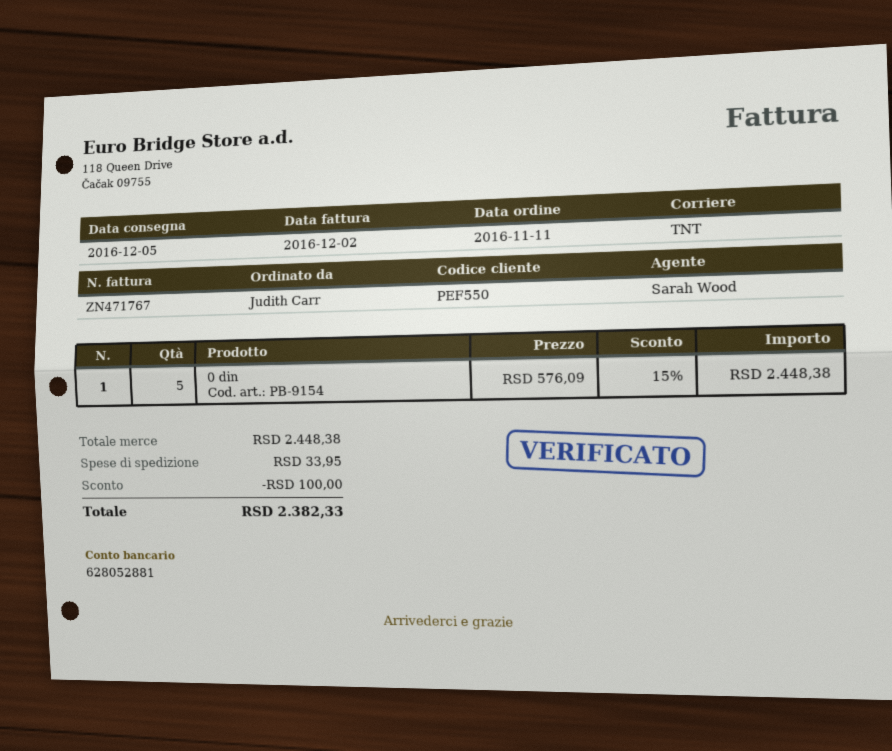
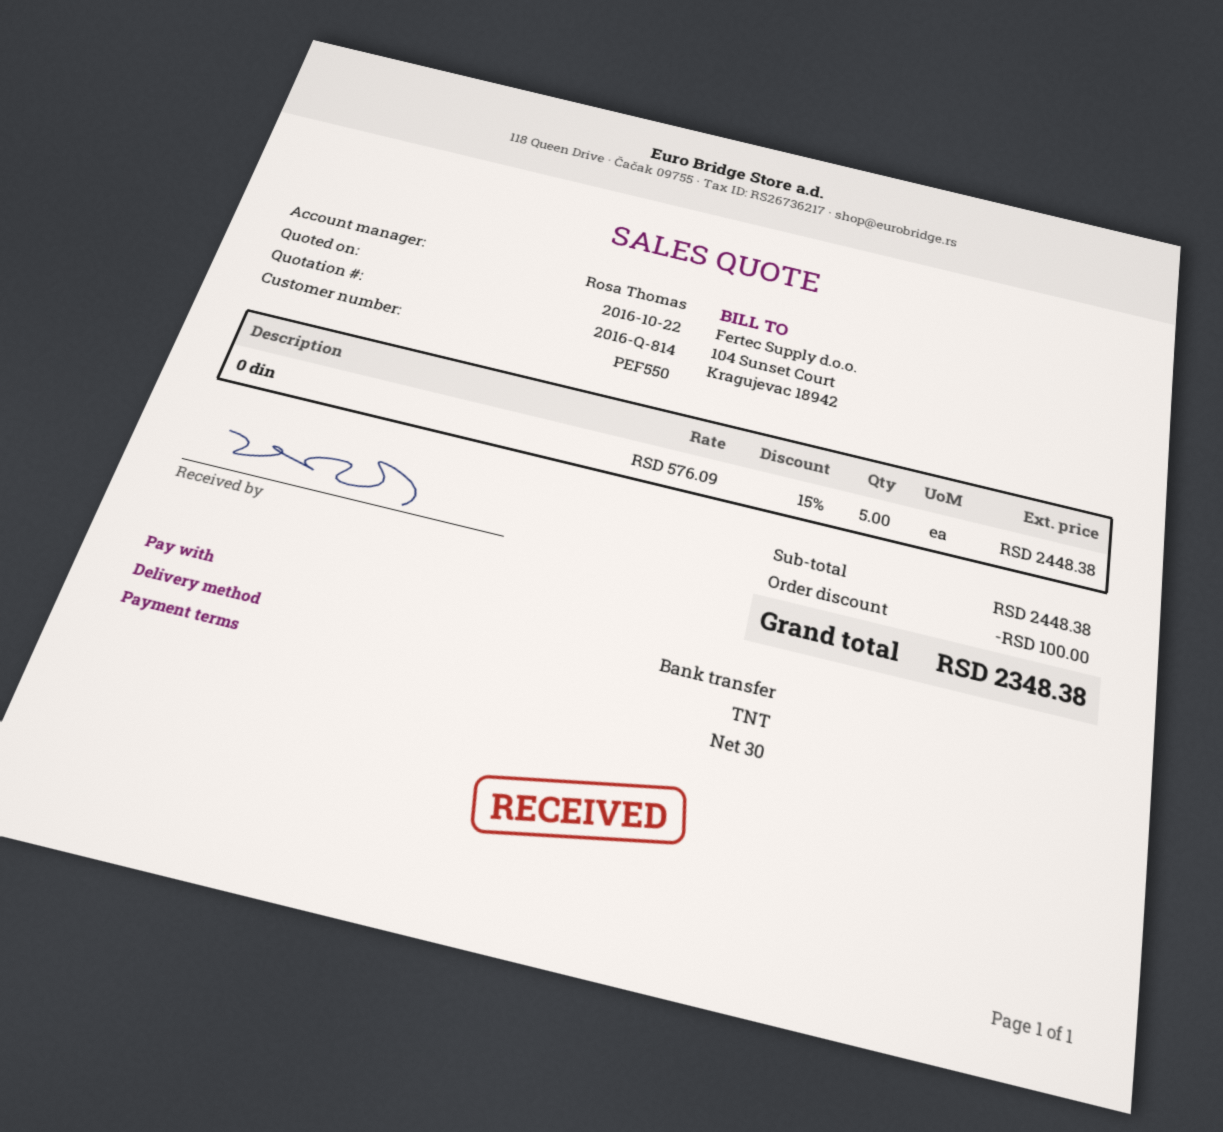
sales rep: Sarah Wood -> Rosa Thomas
shipping: 33.95 -> none
total: 2382.33 -> 2348.38

